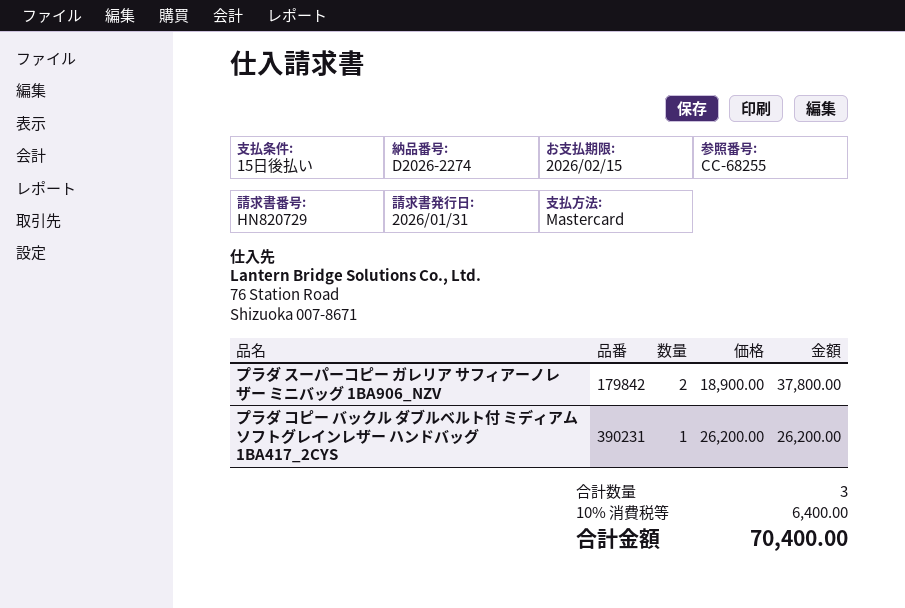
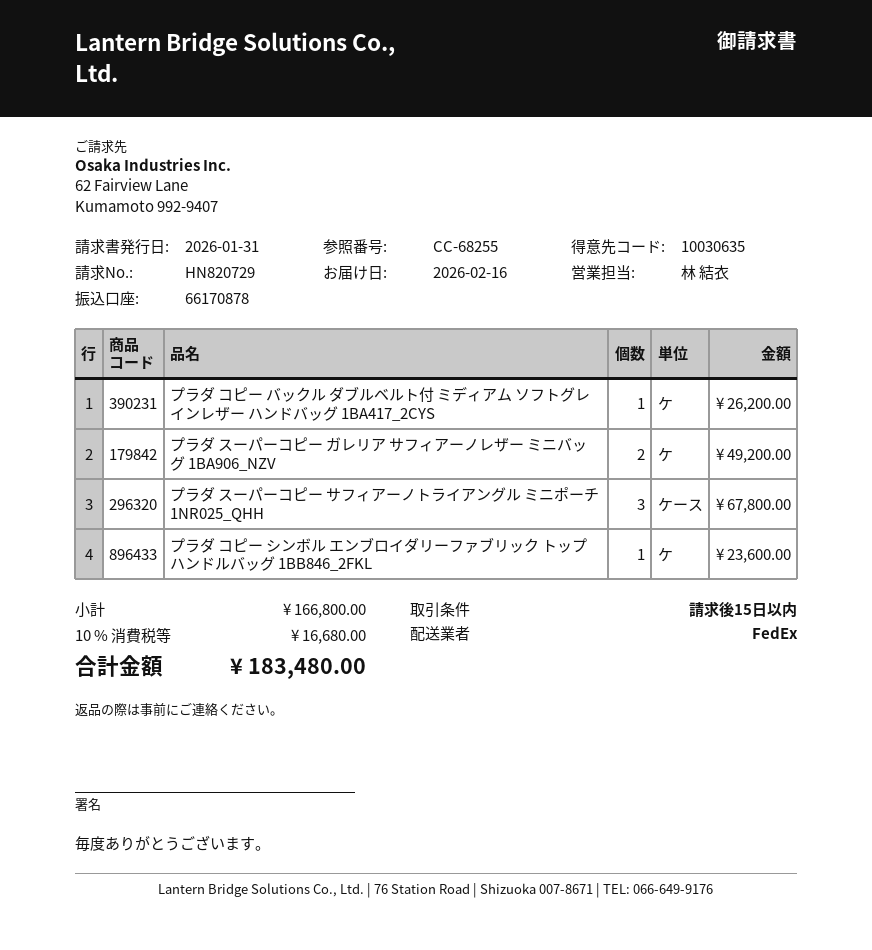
プラダ スーパーコピー ガレリア サフィアーノレザー ミニバッグ 1BA906_NZV: 2 for 37800.00 -> 2 for 49200.00
プラダ スーパーコピー サフィアーノトライアングル ミニポーチ 1NR025_QHH: none -> 3 for 67800.00
プラダ コピー シンボル エンブロイダリーファブリック トップハンドルバッグ 1BB846_2FKL: none -> 1 for 23600.00
tax: 10% = 6400.00 -> 10% = 16680.00
total: 70400.00 -> 183480.00

